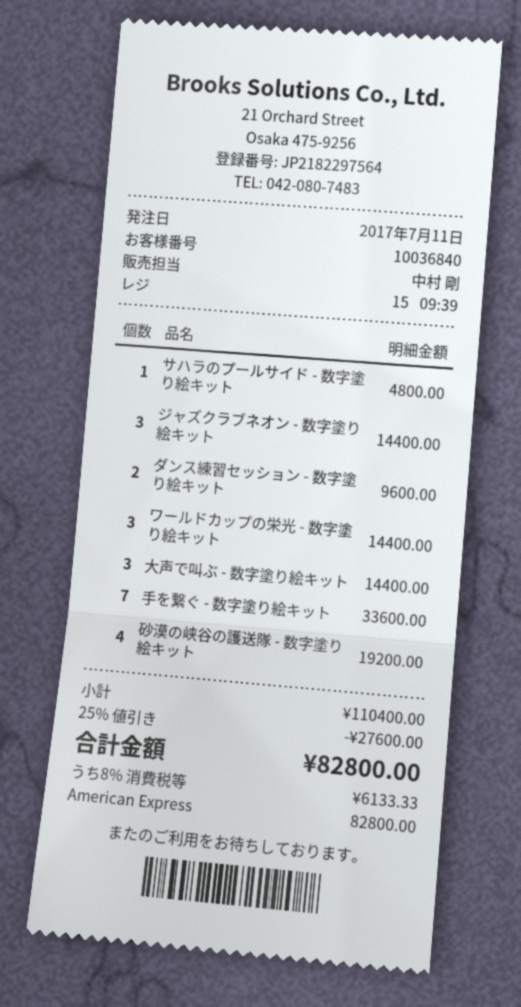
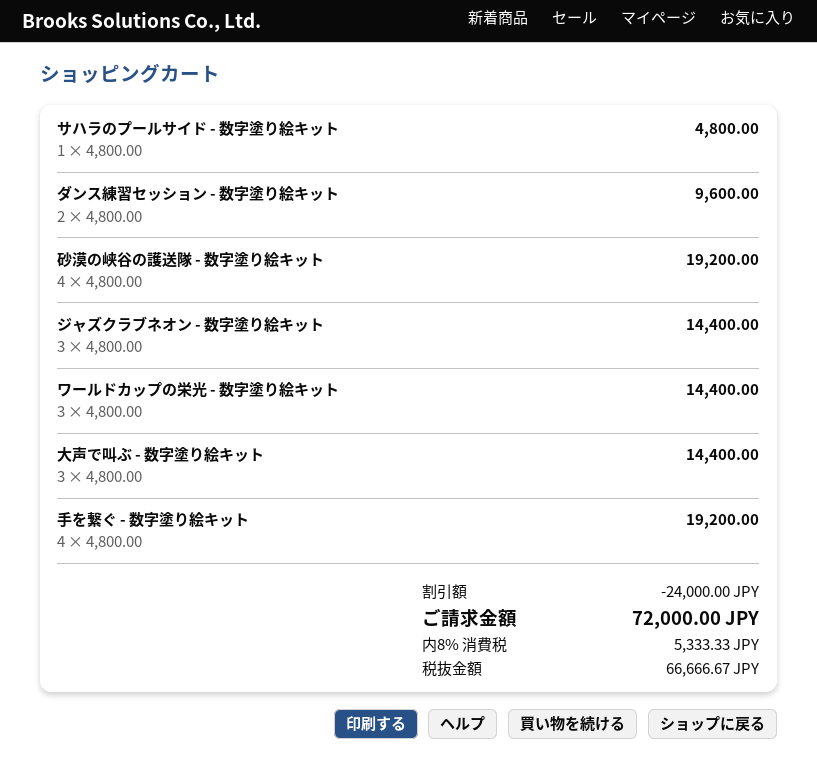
手を繋ぐ - 数字塗り絵キット: 7 for 33600.00 -> 4 for 19200.00
discount: 27600.00 -> 24000.00
tax: 8% = 6133.33 -> 8% = 5333.33
total: 82800.00 -> 72000.00

